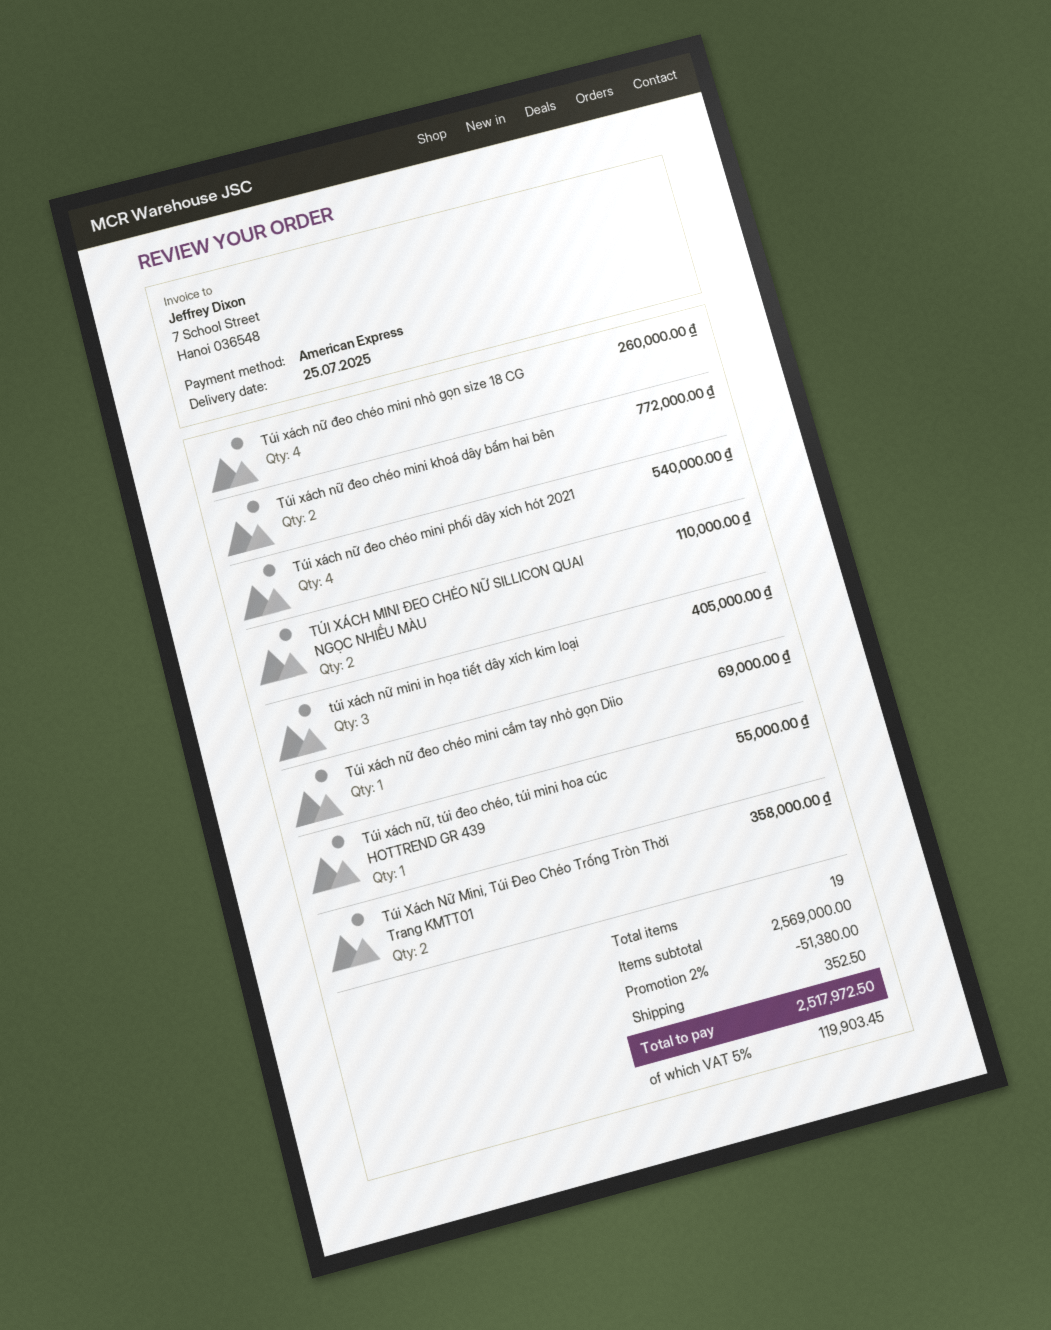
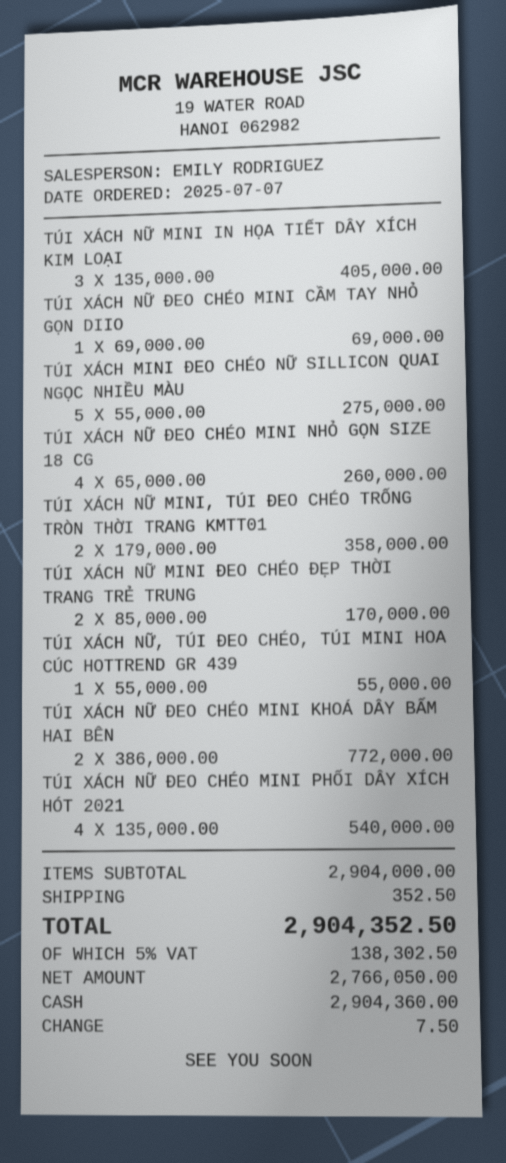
payment method: American Express -> cash
TÚI XÁCH MINI ĐEO CHÉO NỮ SILLICON QUAI NGỌC NHIỀU MÀU: 2 for 110000.00 -> 5 for 275000.00
TÚI XÁCH NỮ MINI ĐEO CHÉO ĐẸP THỜI TRANG TRẺ TRUNG: none -> 2 for 170000.00
subtotal: 2569000.00 -> 2904000.00
discount: 2% = 51380.00 -> none
tax: 5% = 119903.45 -> 5% = 138302.50
total: 2517972.50 -> 2904352.50

